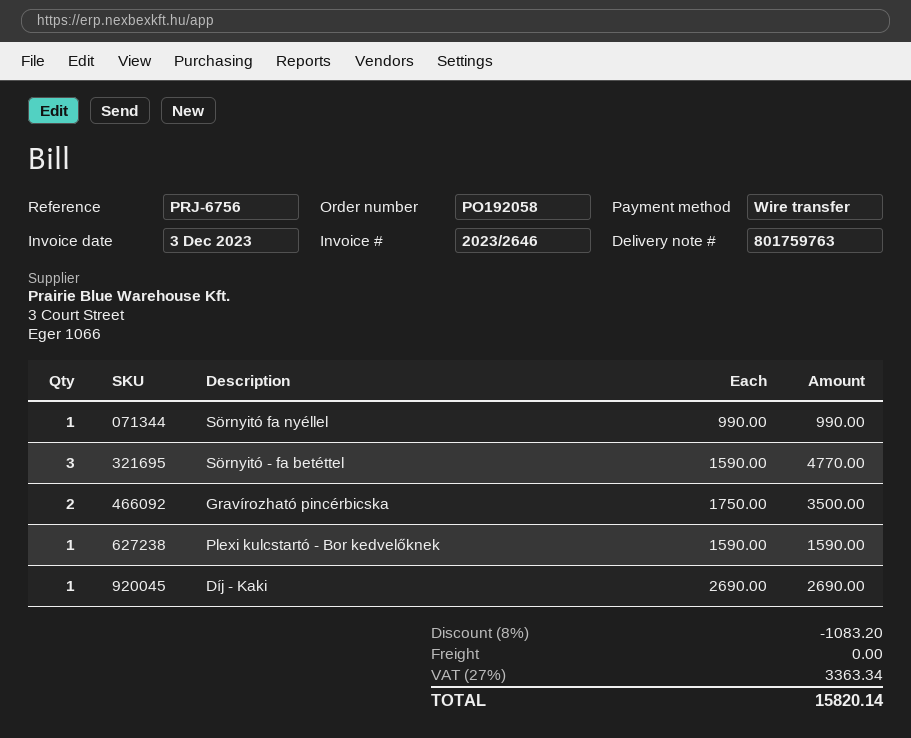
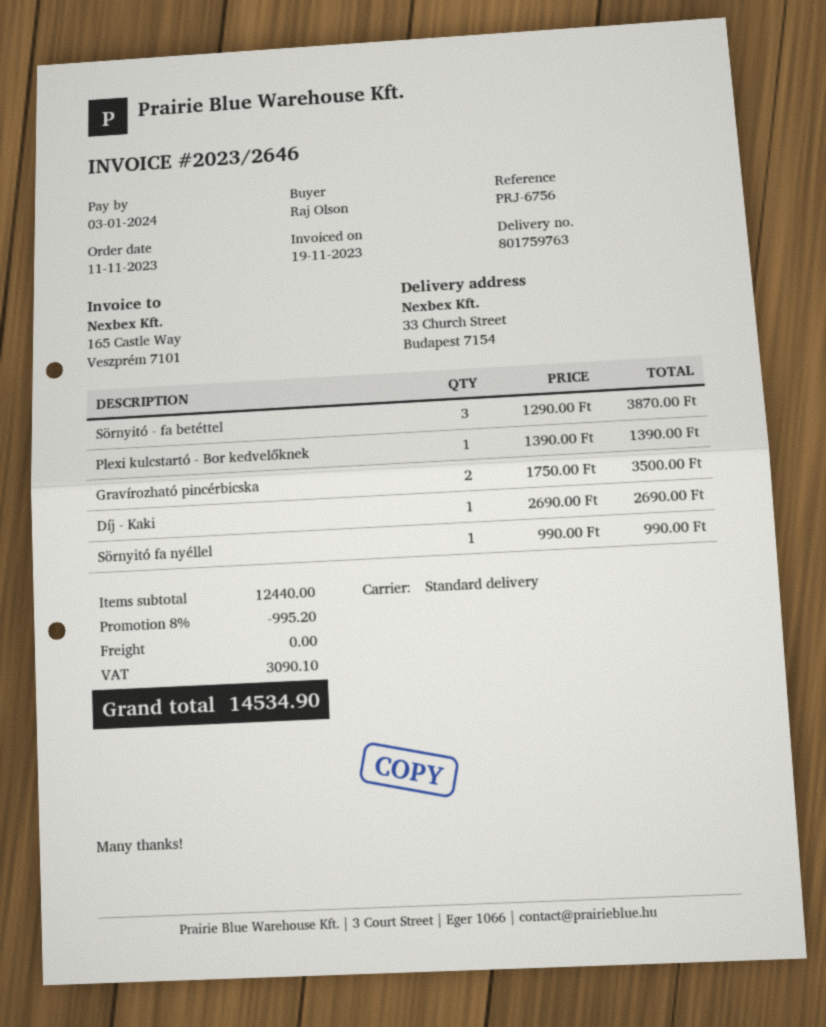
invoice date: 2023-12-03 -> 2023-11-19
Sörnyitó - fa betéttel: 3 x 1590.00 = 4770.00 -> 3 x 1290.00 = 3870.00
Plexi kulcstartó - Bor kedvelőknek: 1 x 1590.00 = 1590.00 -> 1 x 1390.00 = 1390.00
discount: 8% = 1083.20 -> 8% = 995.20
tax: 3363.34 -> 3090.10
total: 15820.14 -> 14534.90

